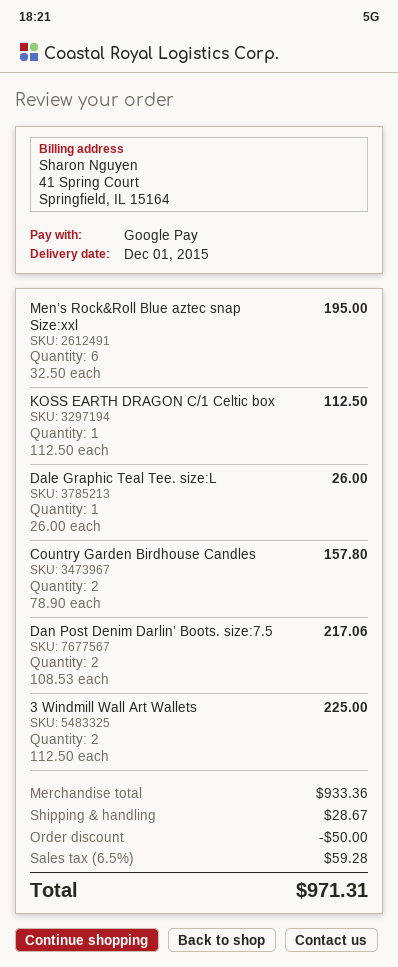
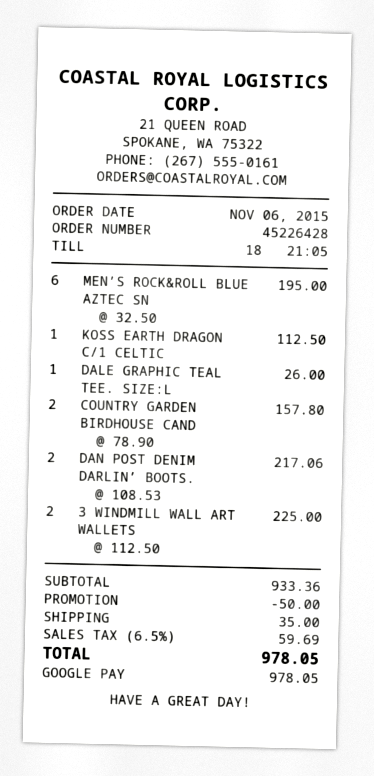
shipping: 28.67 -> 35.00
tax: 6.5% = 59.28 -> 6.5% = 59.69
total: 971.31 -> 978.05

